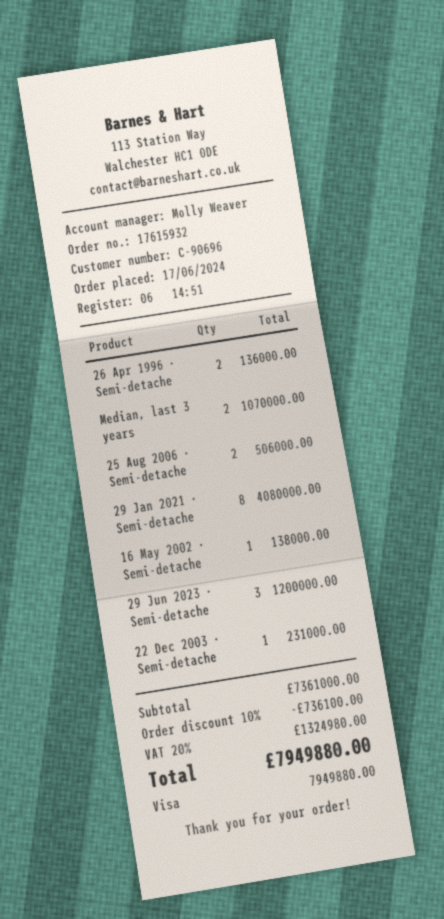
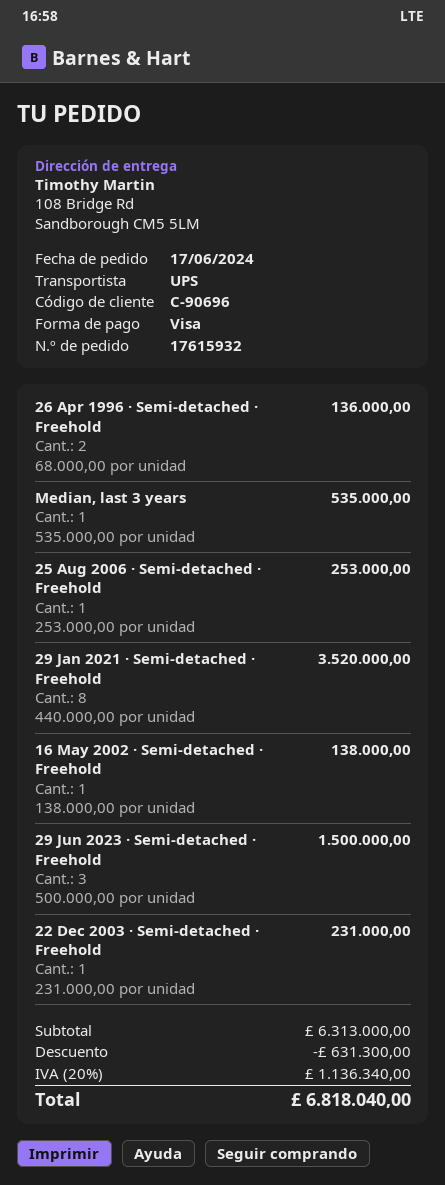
Median, last 3 years: 2 for 1070000.00 -> 1 for 535000.00
25 Aug 2006 · Semi-detache: 2 for 506000.00 -> 1 for 253000.00
29 Jan 2021 · Semi-detache: 8 for 4080000.00 -> 8 for 3520000.00
29 Jun 2023 · Semi-detache: 3 for 1200000.00 -> 3 for 1500000.00
subtotal: 7361000.00 -> 6313000.00
discount: 736100.00 -> 631300.00
tax: 20% = 1324980.00 -> 20% = 1136340.00
total: 7949880.00 -> 6818040.00

